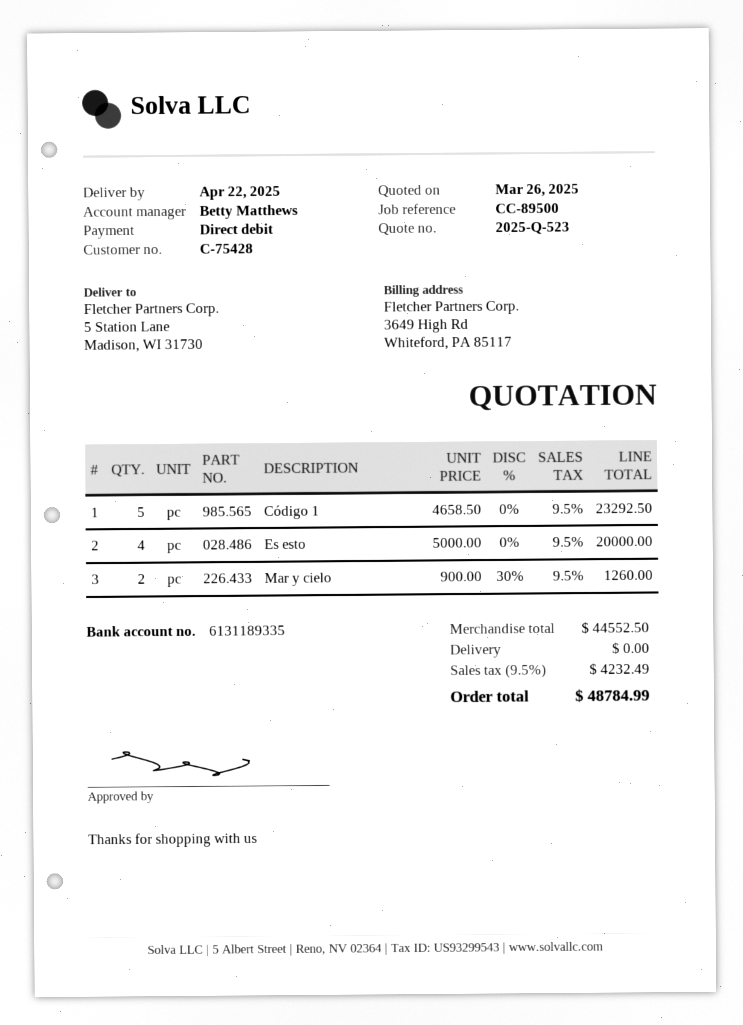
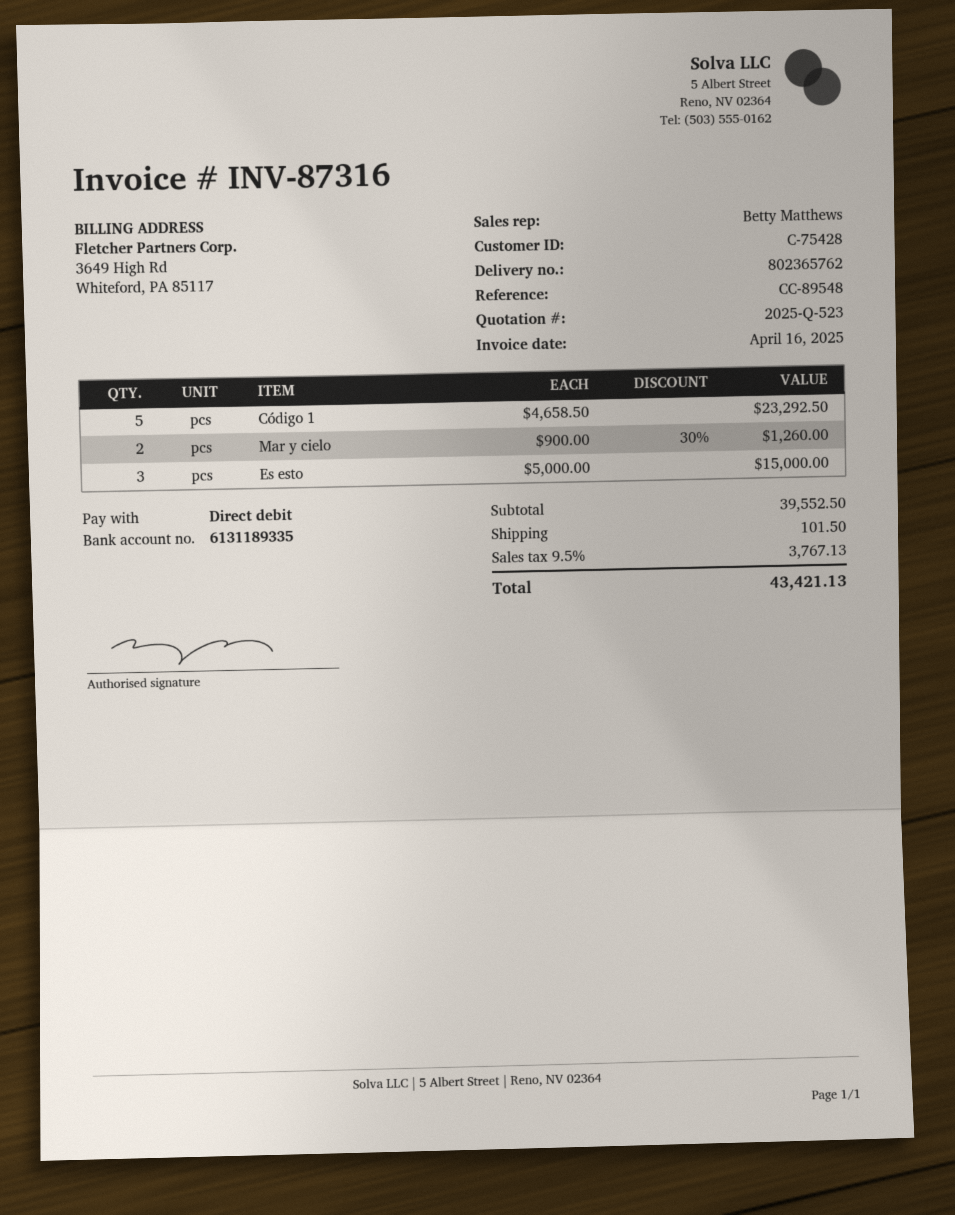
reference: CC-89500 -> CC-89548
Es esto: 4 x 5000.00 = 20000.00 -> 3 x 5000.00 = 15000.00
subtotal: 44552.50 -> 39552.50
shipping: 0.00 -> 101.50
tax: 9.5% = 4232.49 -> 9.5% = 3767.13
total: 48784.99 -> 43421.13

